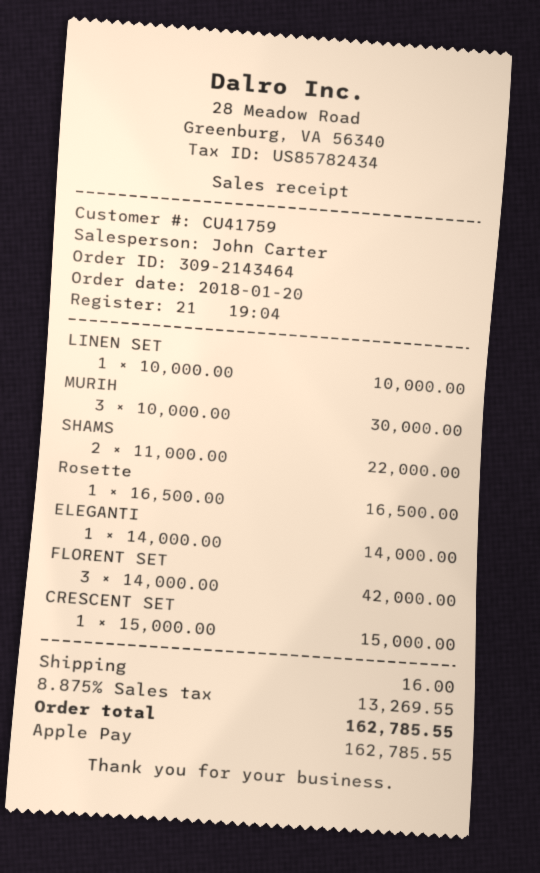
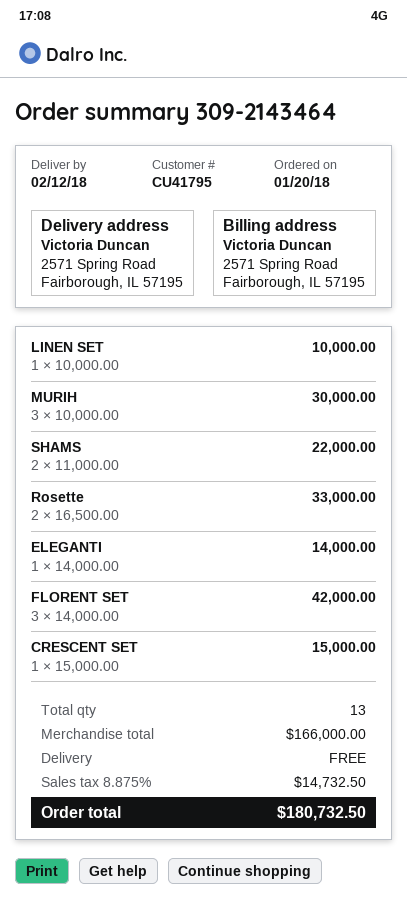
customer number: CU41759 -> CU41795
Rosette: 1 x 16500.00 = 16500.00 -> 2 x 16500.00 = 33000.00
shipping: 16.00 -> 0.00
tax: 8.875% = 13269.55 -> 8.875% = 14732.50
total: 162785.55 -> 180732.50

